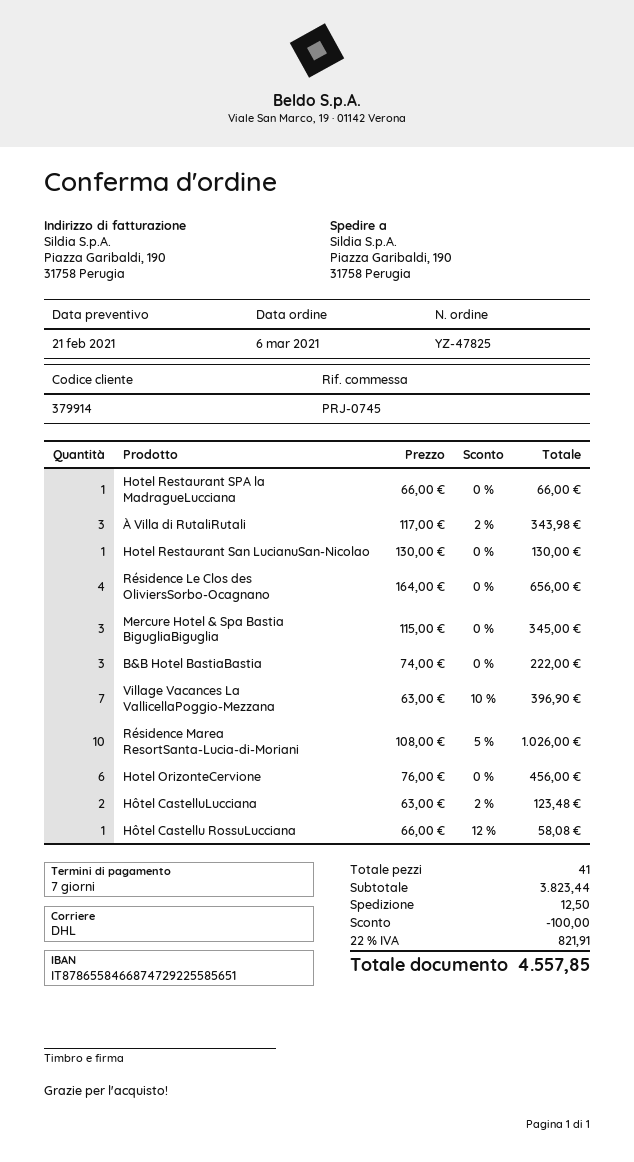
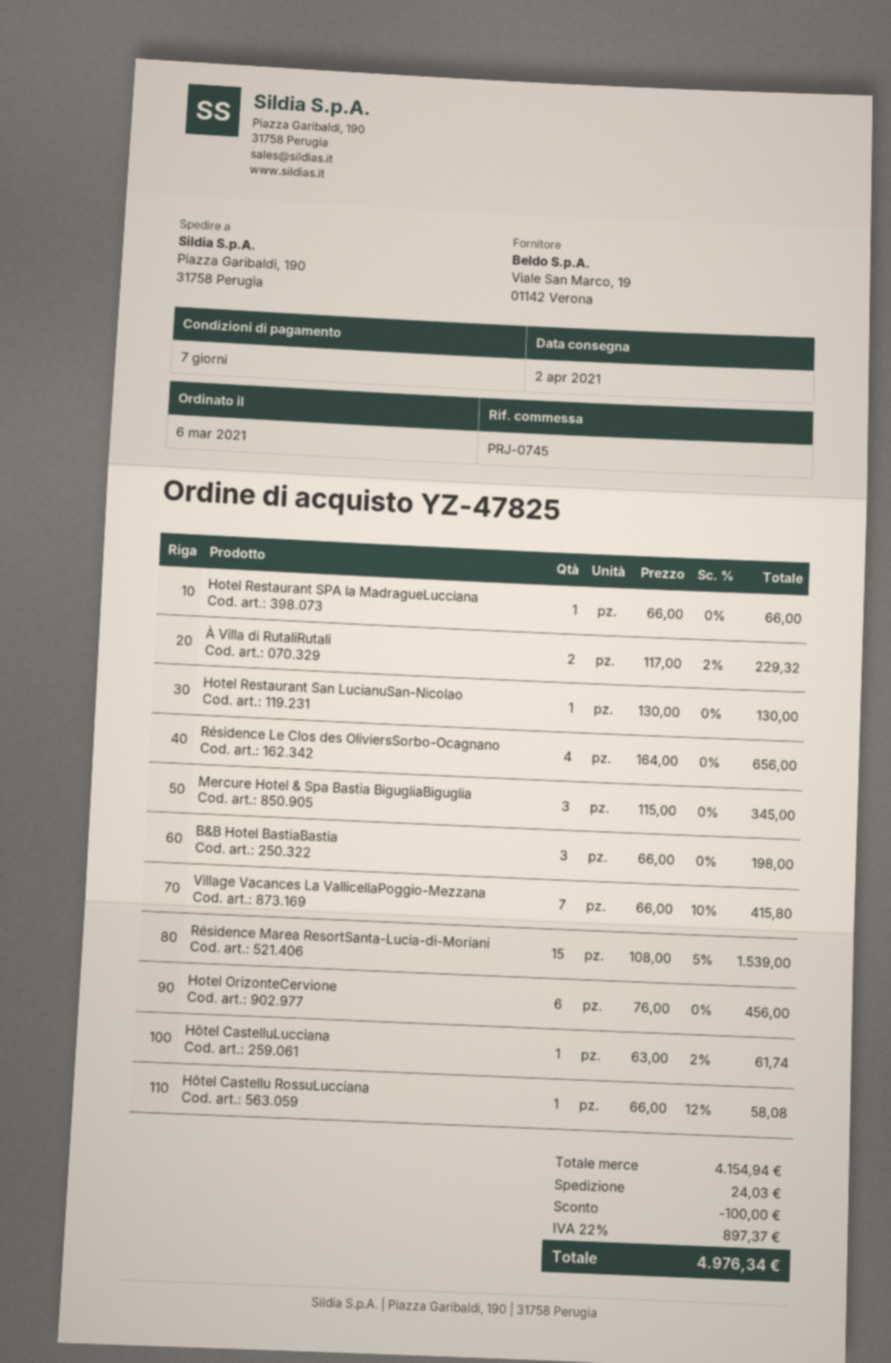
À Villa di RutaliRutali: 3 x 117.00 - 2% = 343.98 -> 2 x 117.00 - 2% = 229.32
B&B Hotel BastiaBastia: 3 x 74.00 = 222.00 -> 3 x 66.00 = 198.00
Village Vacances La VallicellaPoggio-Mezzana: 7 x 63.00 - 10% = 396.90 -> 7 x 66.00 - 10% = 415.80
Résidence Marea ResortSanta-Lucia-di-Moriani: 10 x 108.00 - 5% = 1026.00 -> 15 x 108.00 - 5% = 1539.00
Hôtel CastelluLucciana: 2 x 63.00 - 2% = 123.48 -> 1 x 63.00 - 2% = 61.74
subtotal: 3823.44 -> 4154.94
shipping: 12.50 -> 24.03
tax: 22% = 821.91 -> 22% = 897.37
total: 4557.85 -> 4976.34

